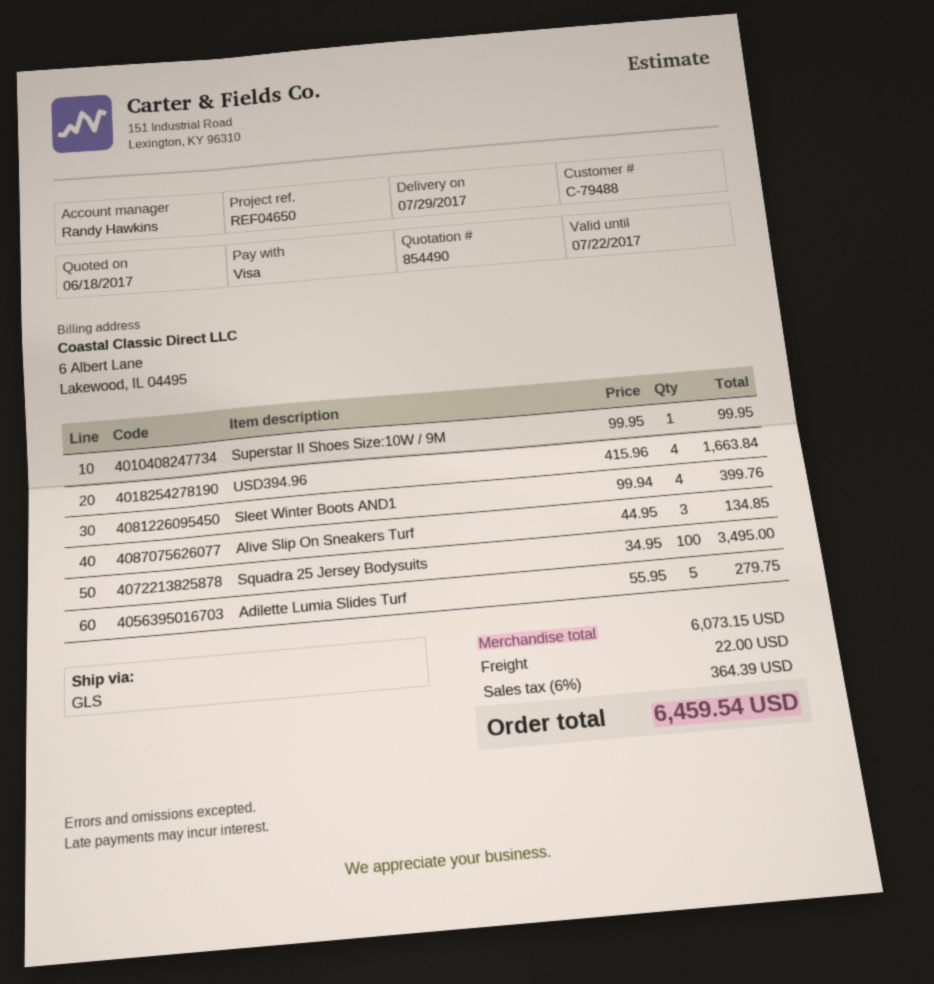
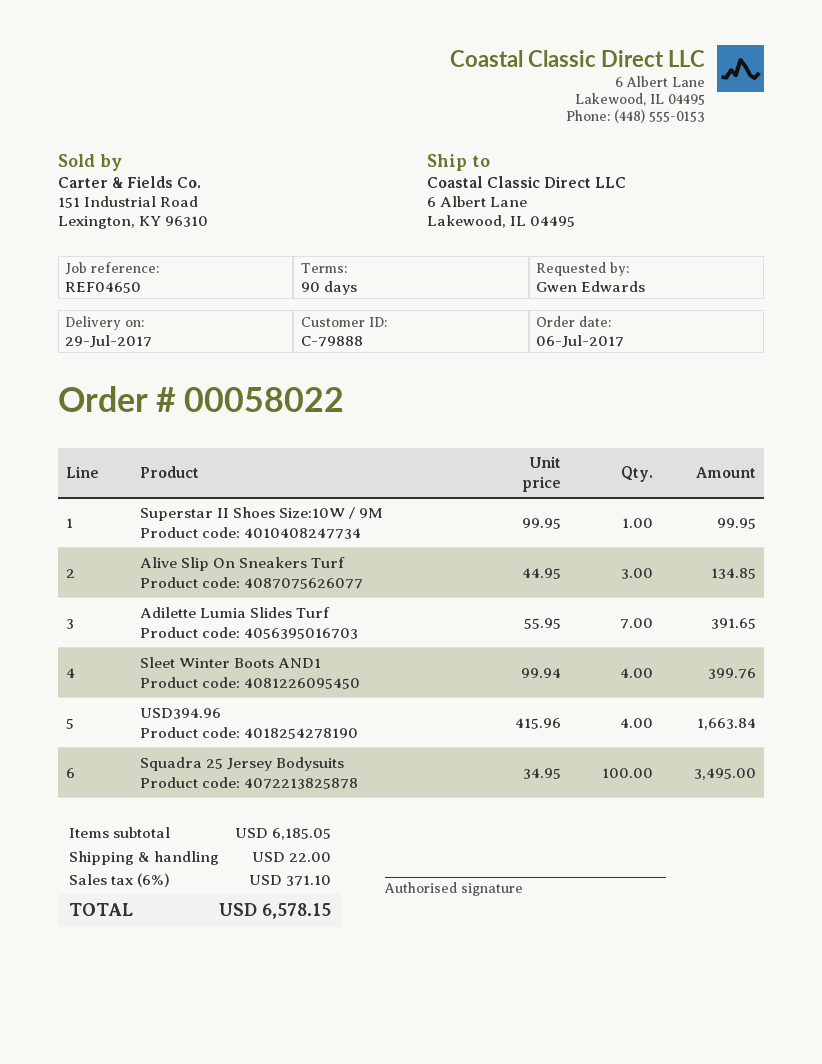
customer number: C-79488 -> C-79888
Adilette Lumia Slides Turf: 5 x 55.95 = 279.75 -> 7 x 55.95 = 391.65
subtotal: 6073.15 -> 6185.05
tax: 6% = 364.39 -> 6% = 371.10
total: 6459.54 -> 6578.15

